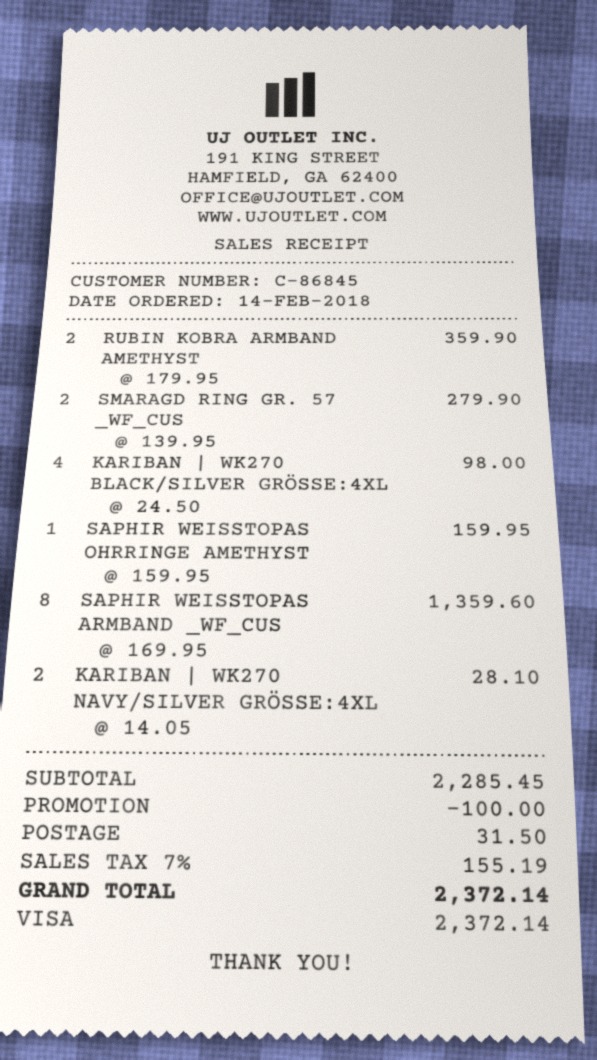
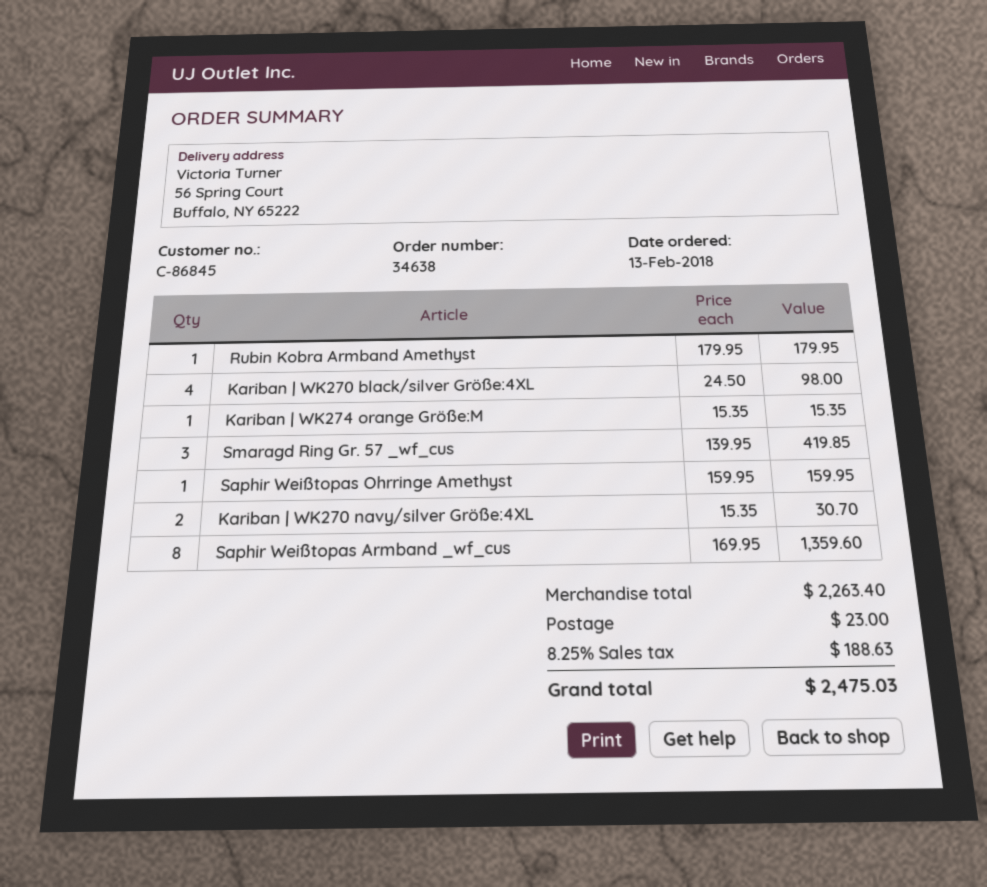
order date: 2018-02-14 -> 2018-02-13
RUBIN KOBRA ARMBAND AMETHYST: 2 x 179.95 = 359.90 -> 1 x 179.95 = 179.95
SMARAGD RING GR. 57 _WF_CUS: 2 x 139.95 = 279.90 -> 3 x 139.95 = 419.85
KARIBAN | WK270 NAVY/SILVER GRÖSSE:4XL: 2 x 14.05 = 28.10 -> 2 x 15.35 = 30.70
Kariban | WK274 orange Größe:M: none -> 1 x 15.35 = 15.35
subtotal: 2285.45 -> 2263.40
discount: 100.00 -> none
shipping: 31.50 -> 23.00
tax: 7% = 155.19 -> 8.25% = 188.63
total: 2372.14 -> 2475.03

